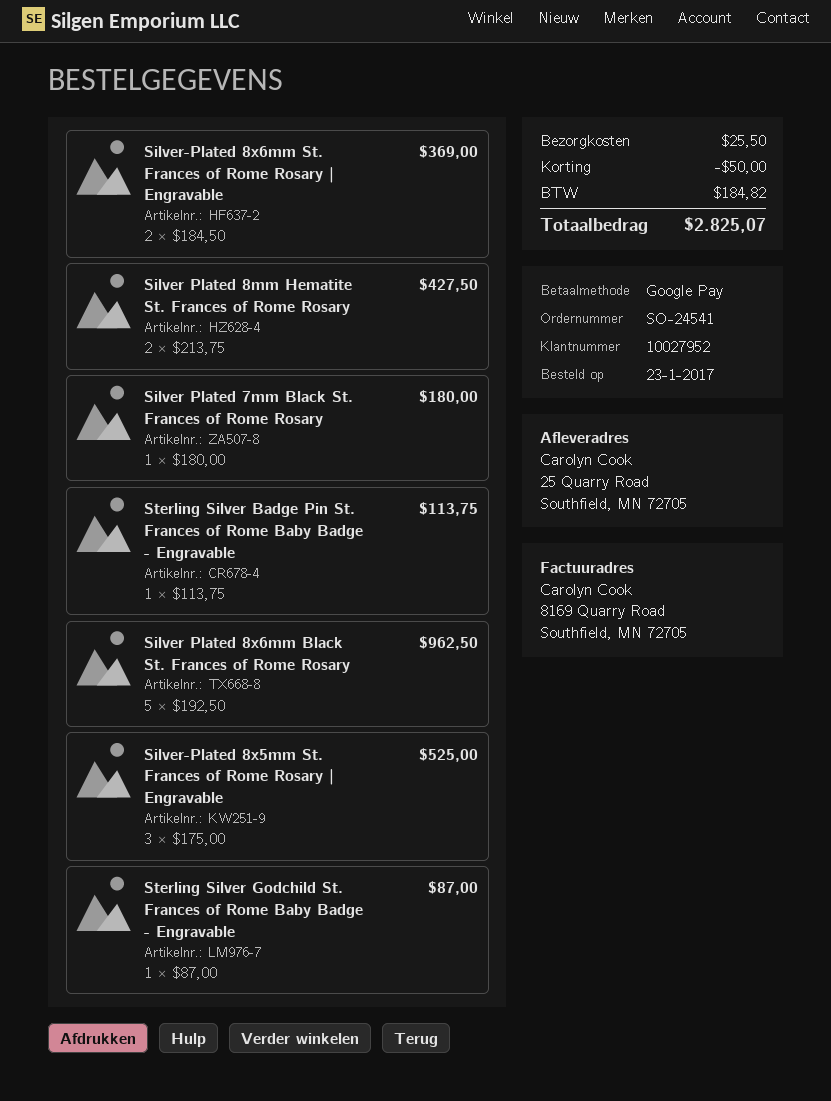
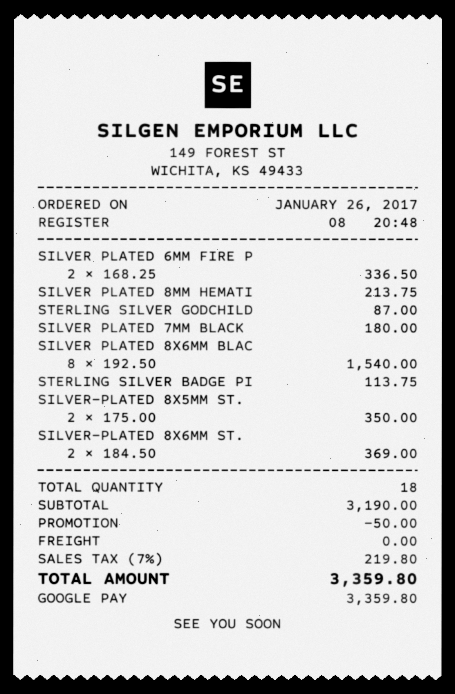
order date: 2017-01-23 -> 2017-01-26
Silver Plated 8mm Hematite St. Frances of Rome Rosary: 2 x 213.75 = 427.50 -> 1 x 213.75 = 213.75
Silver Plated 8x6mm Black St. Frances of Rome Rosary: 5 x 192.50 = 962.50 -> 8 x 192.50 = 1540.00
Silver-Plated 8x5mm St. Frances of Rome Rosary | Engravable: 3 x 175.00 = 525.00 -> 2 x 175.00 = 350.00
SILVER PLATED 6MM FIRE P: none -> 2 x 168.25 = 336.50
shipping: 25.50 -> 0.00
tax: 184.82 -> 219.80
total: 2825.07 -> 3359.80

